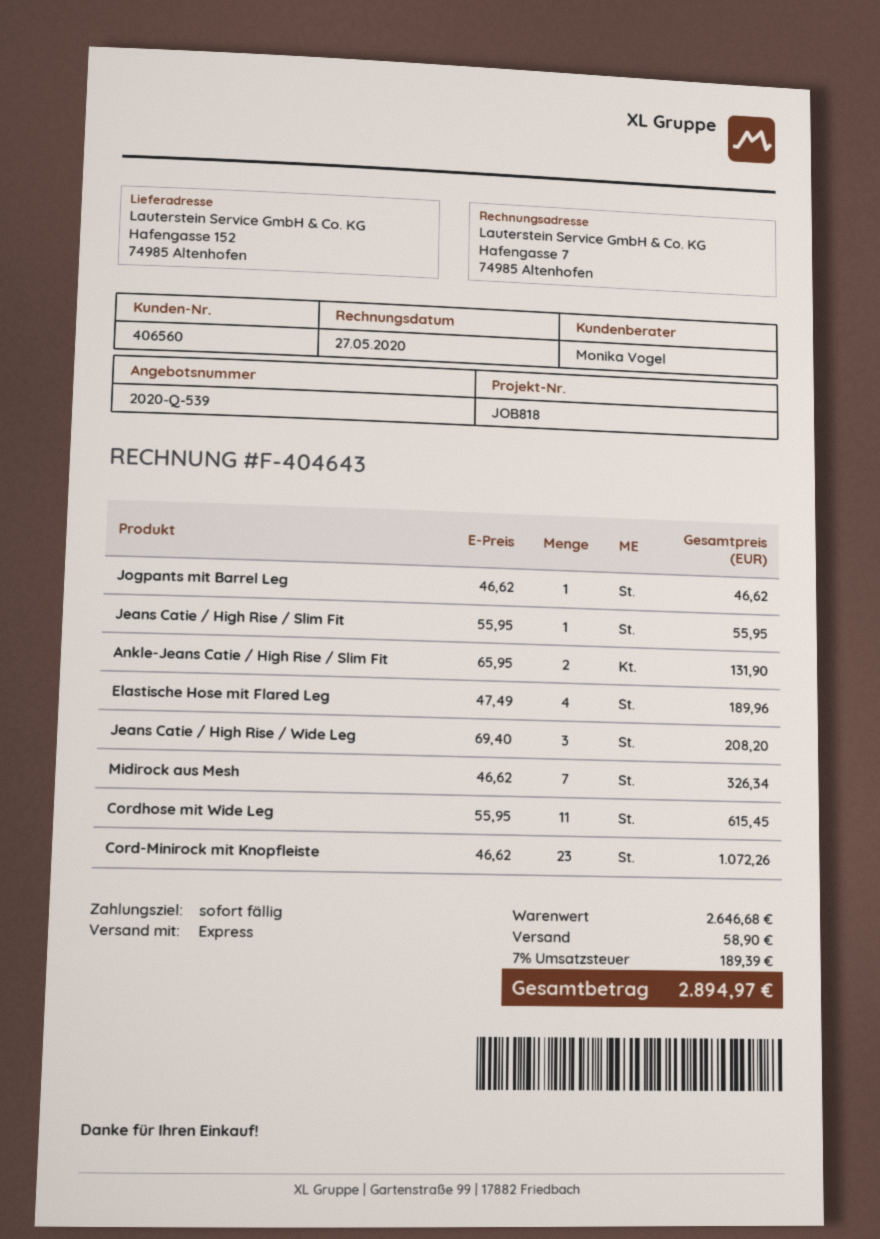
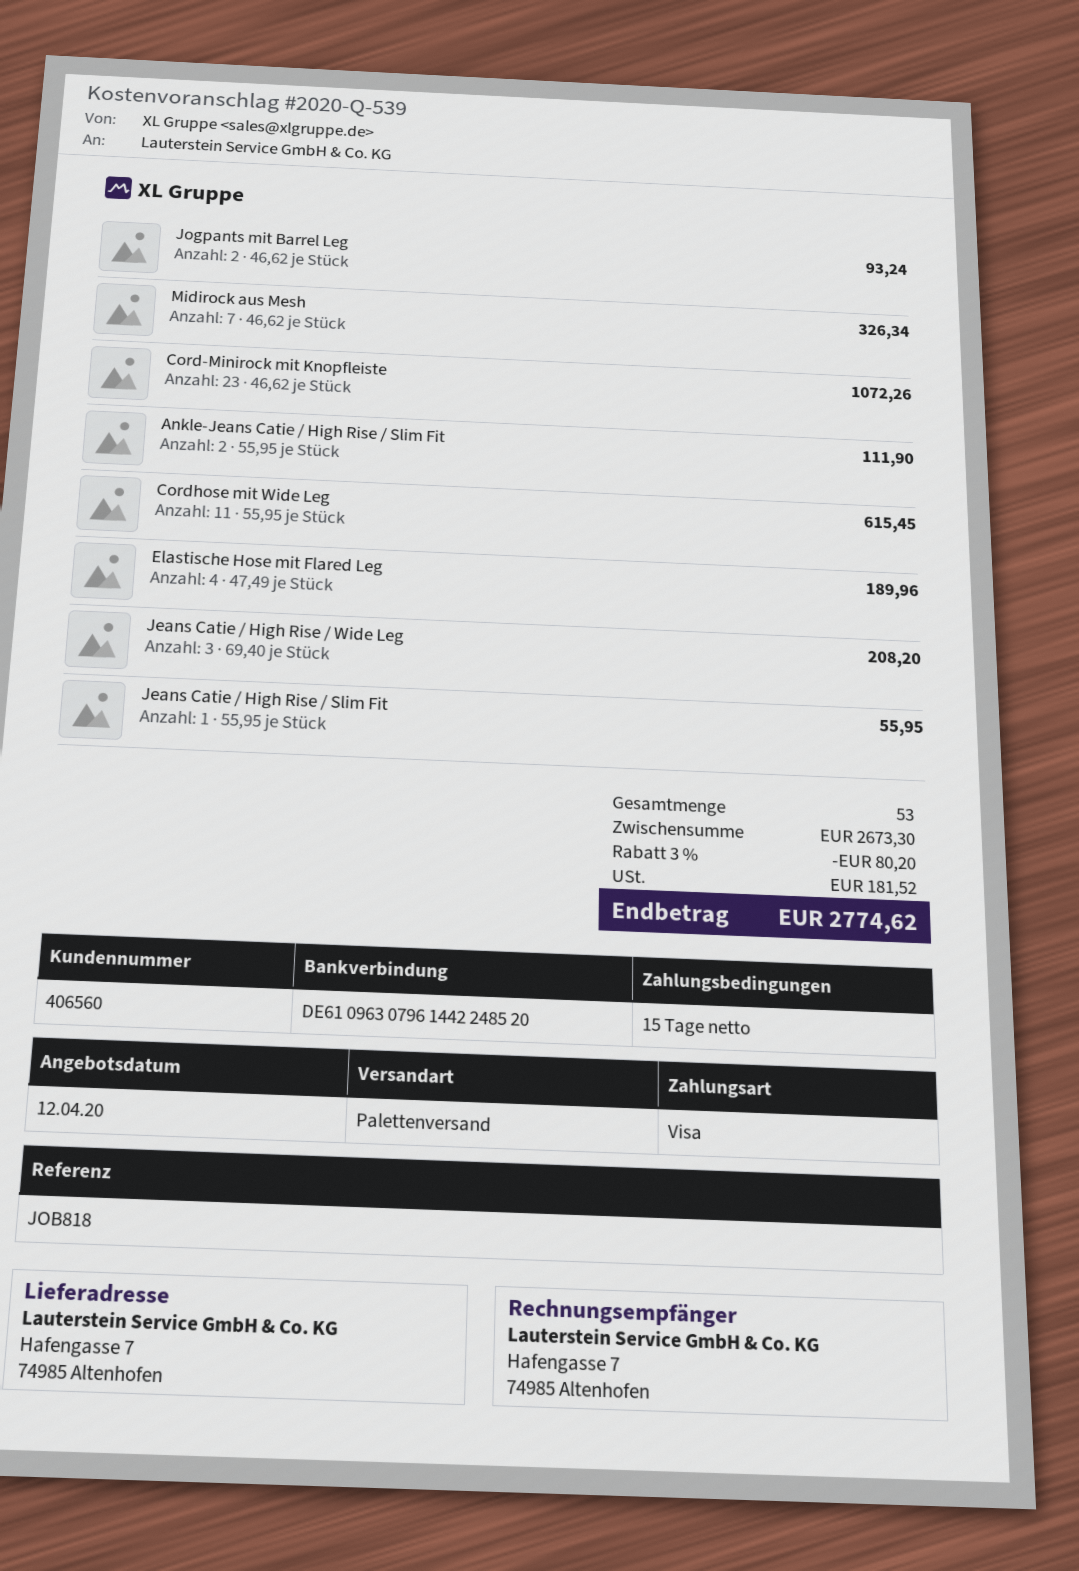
payment terms: on receipt -> 15 days
shipping method: express -> pallet freight
ship to: Hafengasse 152, 74985 Altenhofen -> Hafengasse 7, 74985 Altenhofen
Jogpants mit Barrel Leg: 1 x 46.62 = 46.62 -> 2 x 46.62 = 93.24
Ankle-Jeans Catie / High Rise / Slim Fit: 2 x 65.95 = 131.90 -> 2 x 55.95 = 111.90
subtotal: 2646.68 -> 2673.30
discount: none -> 3% = 80.20
shipping: 58.90 -> none
tax: 189.39 -> 181.52
total: 2894.97 -> 2774.62

